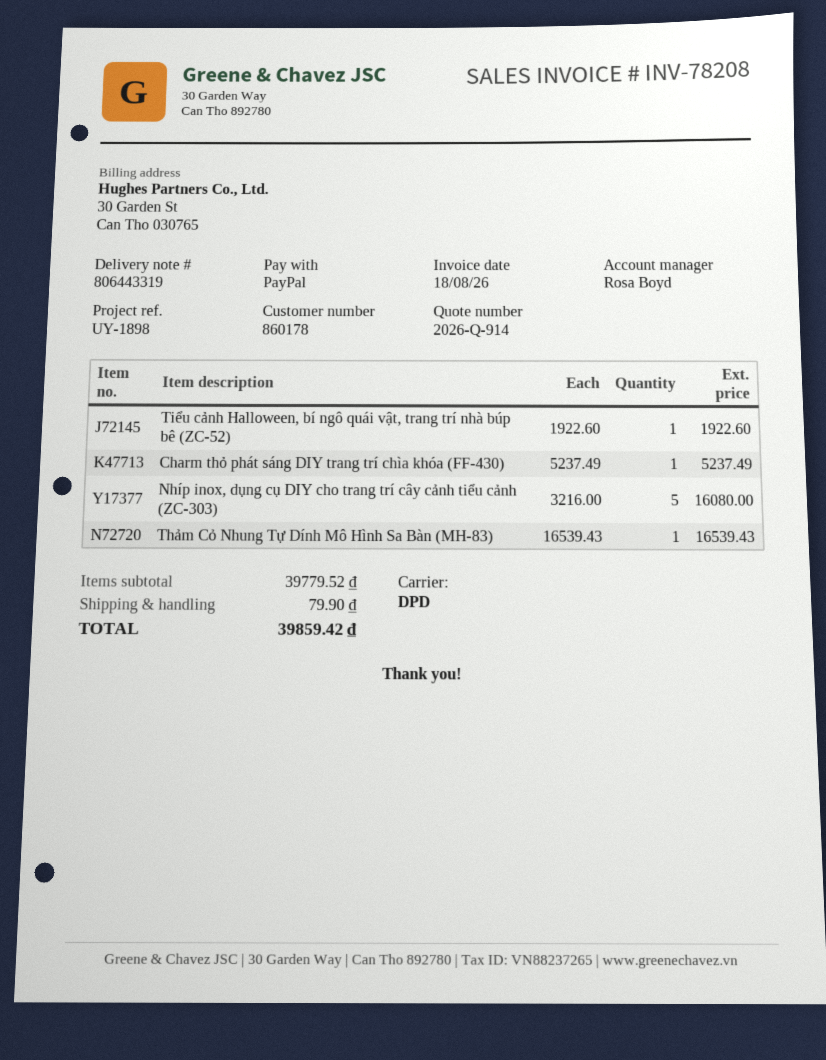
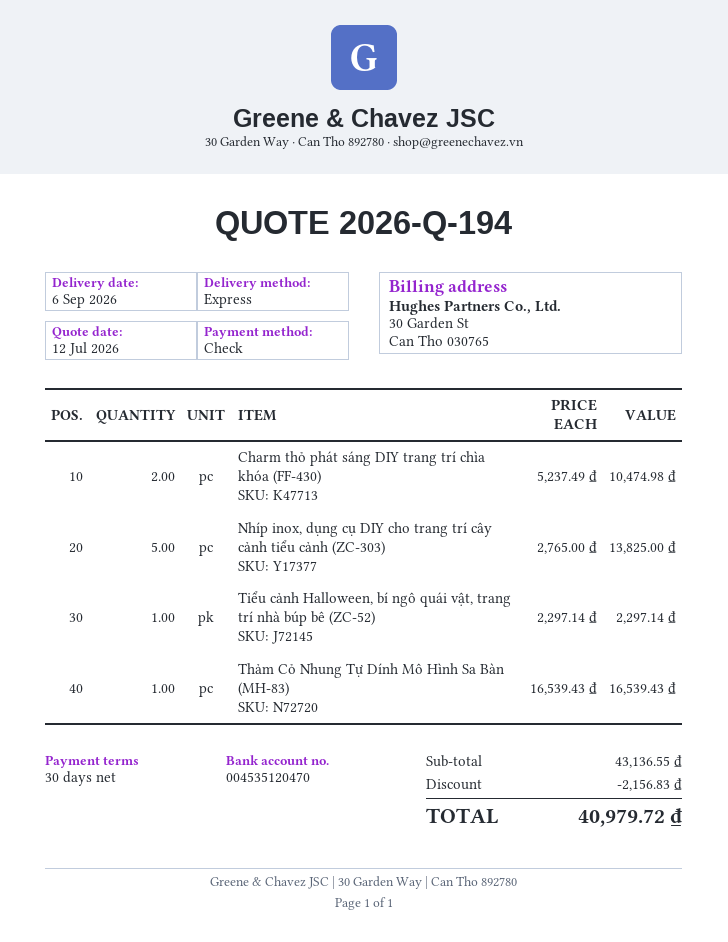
quote number: 2026-Q-914 -> 2026-Q-194
payment method: PayPal -> cheque
shipping method: DPD -> express
Tiểu cảnh Halloween, bí ngô quái vật, trang trí nhà búp bê (ZC-52): 1 x 1922.60 = 1922.60 -> 1 x 2297.14 = 2297.14
Charm thỏ phát sáng DIY trang trí chìa khóa (FF-430): 1 x 5237.49 = 5237.49 -> 2 x 5237.49 = 10474.98
Nhíp inox, dụng cụ DIY cho trang trí cây cảnh tiểu cảnh (ZC-303): 5 x 3216.00 = 16080.00 -> 5 x 2765.00 = 13825.00
subtotal: 39779.52 -> 43136.55
discount: none -> 2156.83
shipping: 79.90 -> none
total: 39859.42 -> 40979.72

